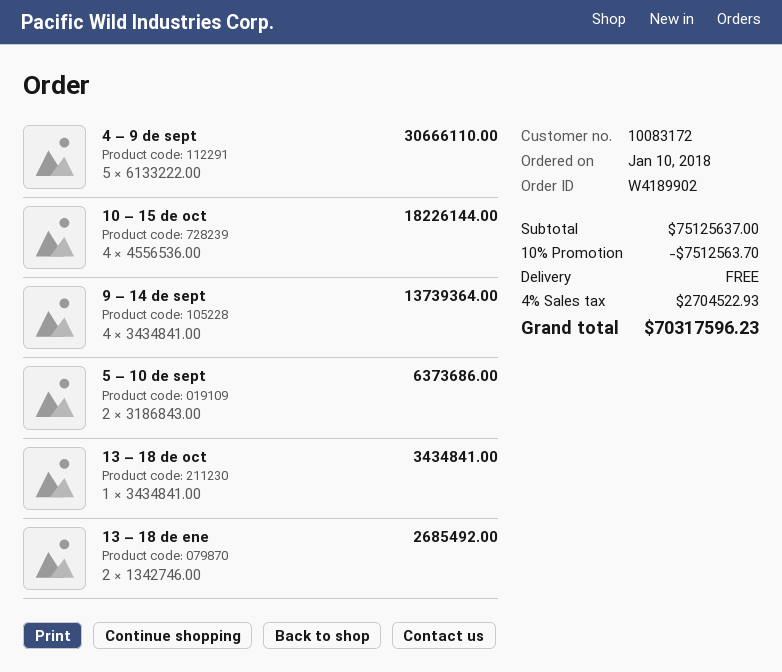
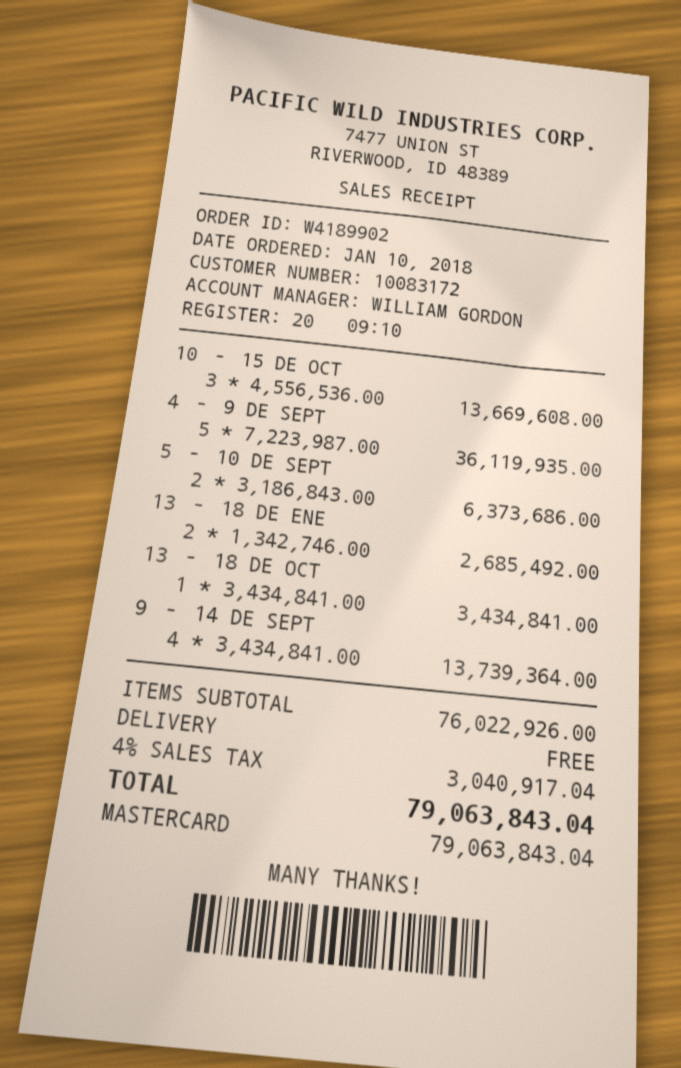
4 – 9 de sept: 5 x 6133222.00 = 30666110.00 -> 5 x 7223987.00 = 36119935.00
10 – 15 de oct: 4 x 4556536.00 = 18226144.00 -> 3 x 4556536.00 = 13669608.00
subtotal: 75125637.00 -> 76022926.00
discount: 10% = 7512563.70 -> none
tax: 4% = 2704522.93 -> 4% = 3040917.04
total: 70317596.23 -> 79063843.04

